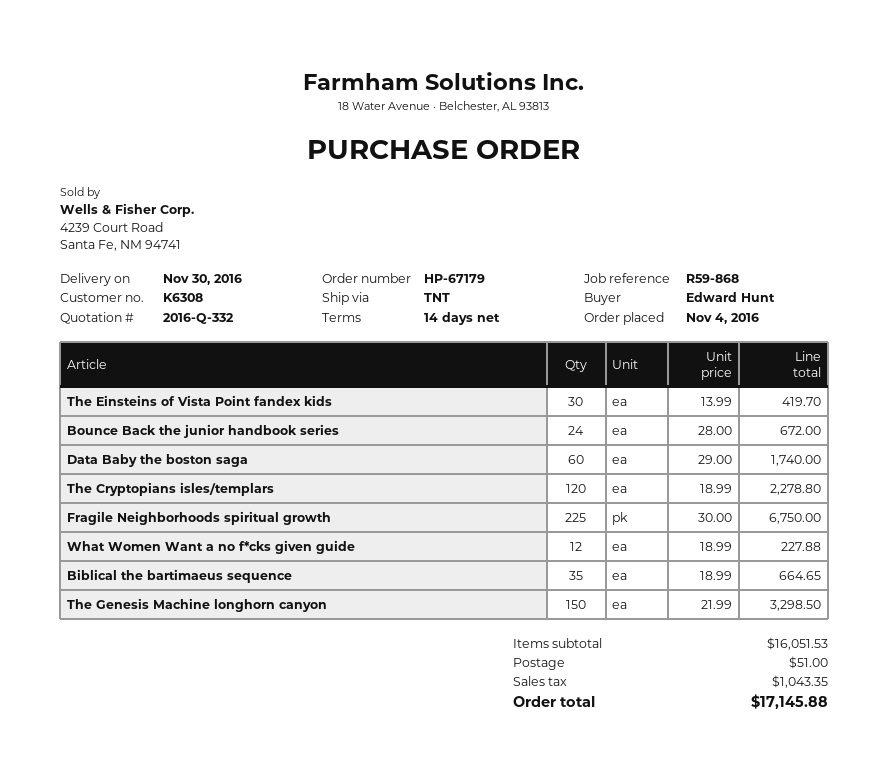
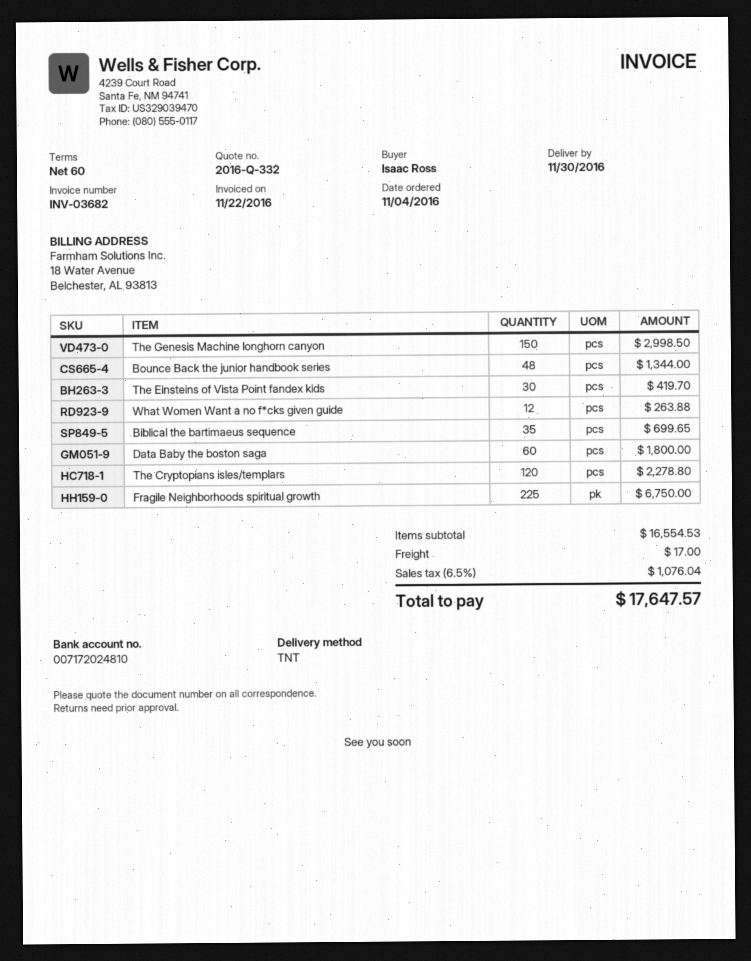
payment terms: 14 days -> 60 days
ordered by: Edward Hunt -> Isaac Ross
Bounce Back the junior handbook series: 24 for 672.00 -> 48 for 1344.00
Data Baby the boston saga: 60 for 1740.00 -> 60 for 1800.00
What Women Want a no f*cks given guide: 12 for 227.88 -> 12 for 263.88
Biblical the bartimaeus sequence: 35 for 664.65 -> 35 for 699.65
The Genesis Machine longhorn canyon: 150 for 3298.50 -> 150 for 2998.50
subtotal: 16051.53 -> 16554.53
shipping: 51.00 -> 17.00
tax: 1043.35 -> 1076.04
total: 17145.88 -> 17647.57

